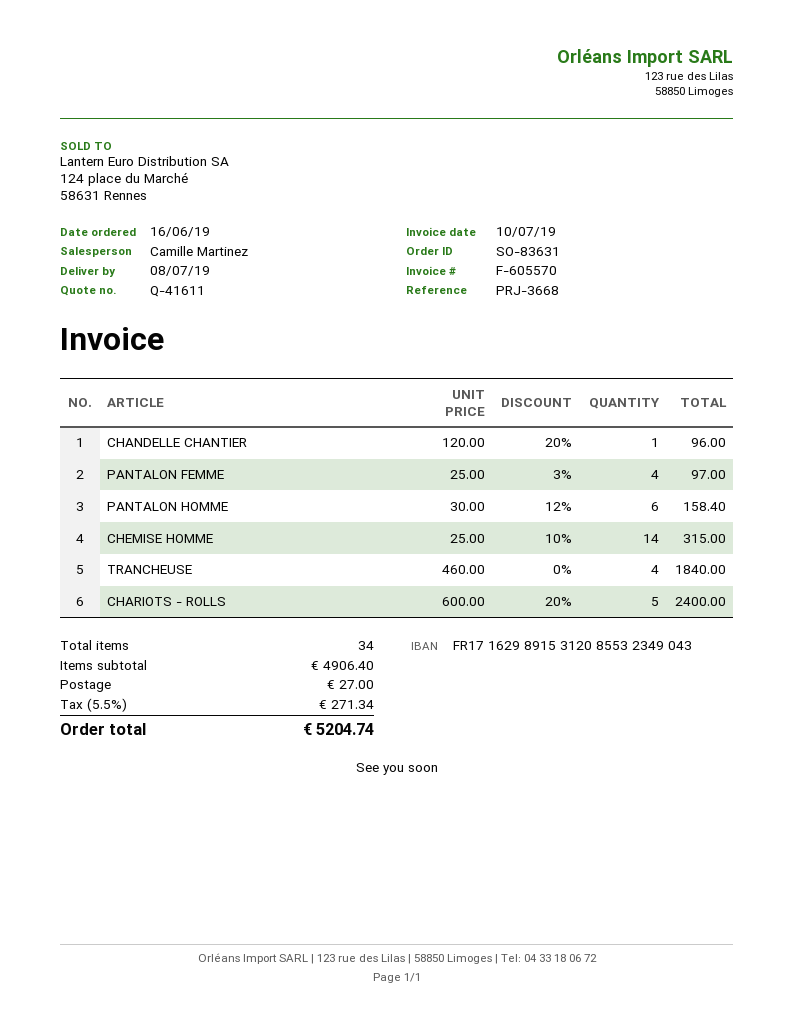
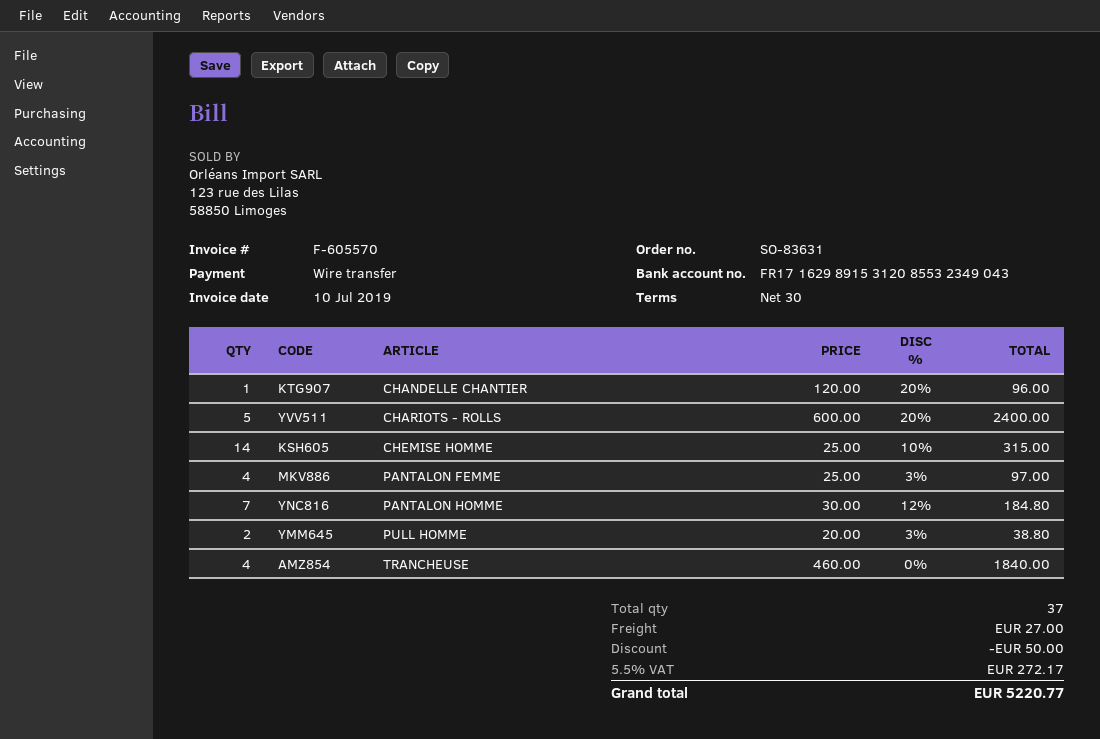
PANTALON HOMME: 6 x 30.00 - 12% = 158.40 -> 7 x 30.00 - 12% = 184.80
PULL HOMME: none -> 2 x 20.00 - 3% = 38.80
total quantity: 34 -> 37
discount: none -> 50.00
tax: 5.5% = 271.34 -> 5.5% = 272.17
total: 5204.74 -> 5220.77

